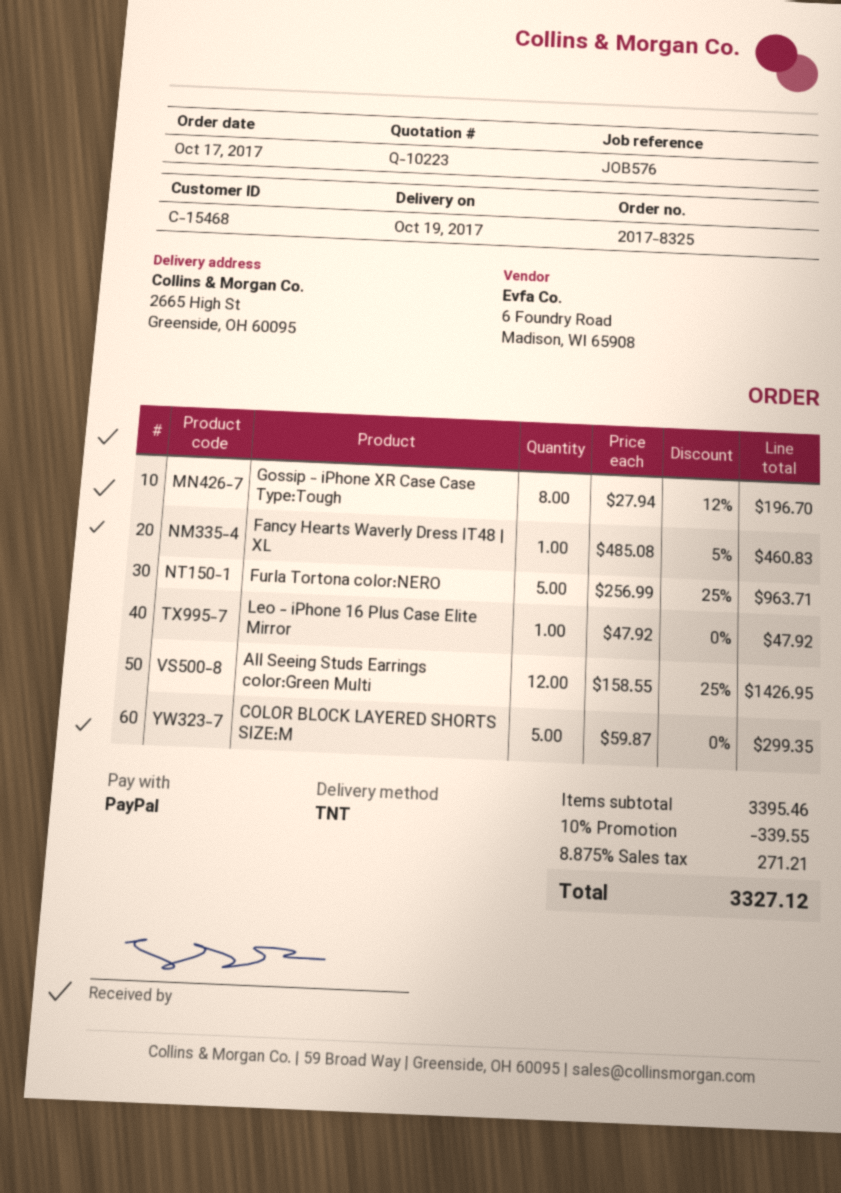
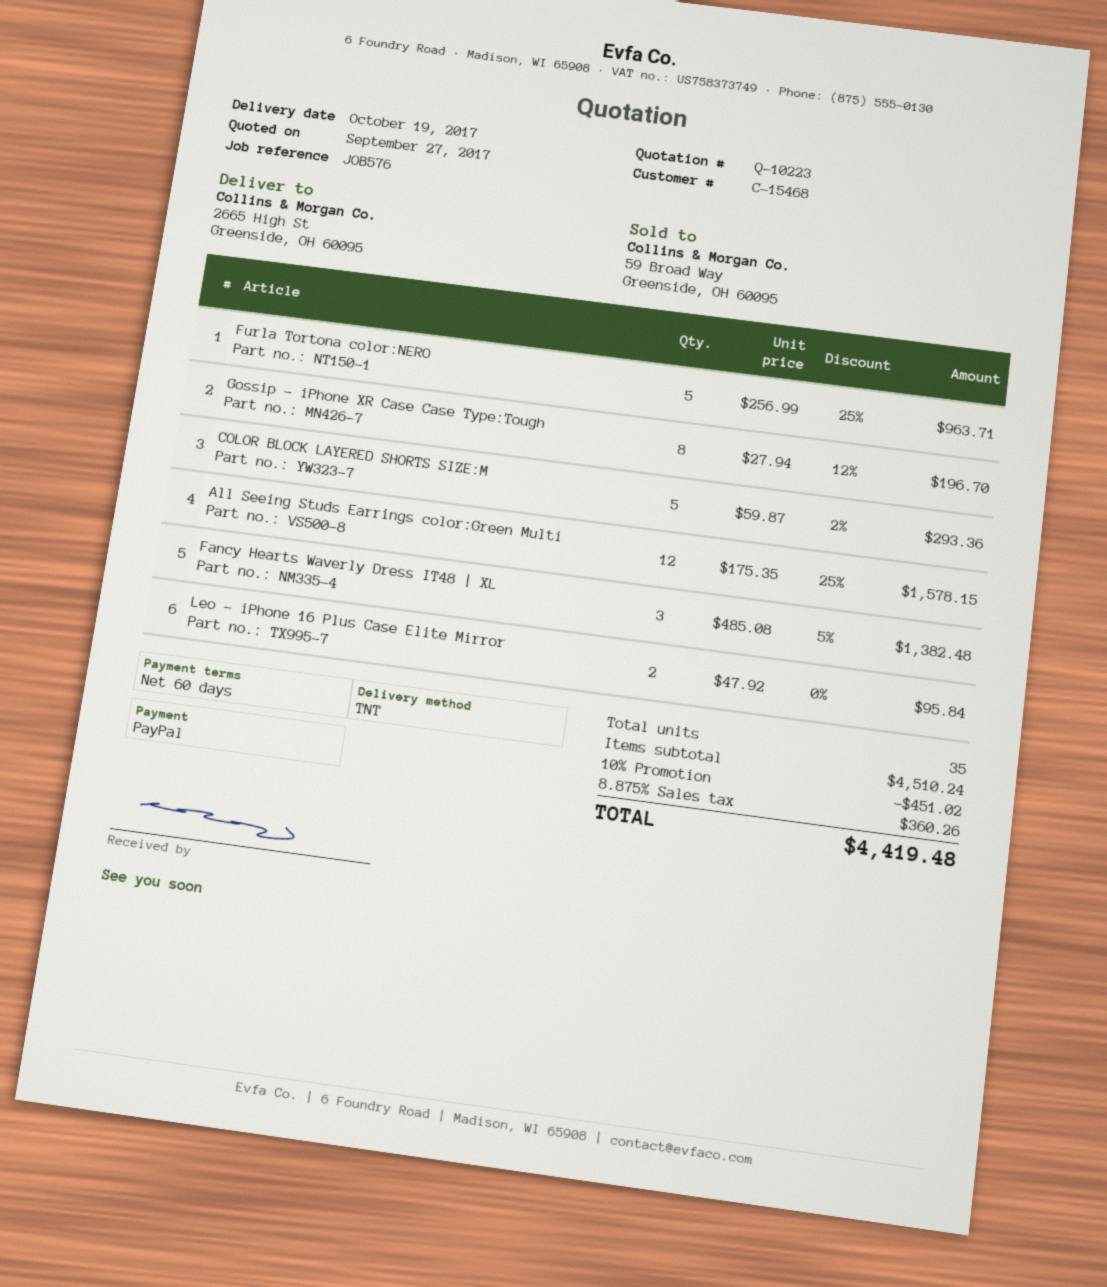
Fancy Hearts Waverly Dress IT48 | XL: 1 x 485.08 - 5% = 460.83 -> 3 x 485.08 - 5% = 1382.48
Leo - iPhone 16 Plus Case Elite Mirror: 1 x 47.92 = 47.92 -> 2 x 47.92 = 95.84
All Seeing Studs Earrings color:Green Multi: 12 x 158.55 - 25% = 1426.95 -> 12 x 175.35 - 25% = 1578.15
COLOR BLOCK LAYERED SHORTS SIZE:M: 5 x 59.87 = 299.35 -> 5 x 59.87 - 2% = 293.36
subtotal: 3395.46 -> 4510.24
discount: 10% = 339.55 -> 10% = 451.02
tax: 8.875% = 271.21 -> 8.875% = 360.26
total: 3327.12 -> 4419.48

